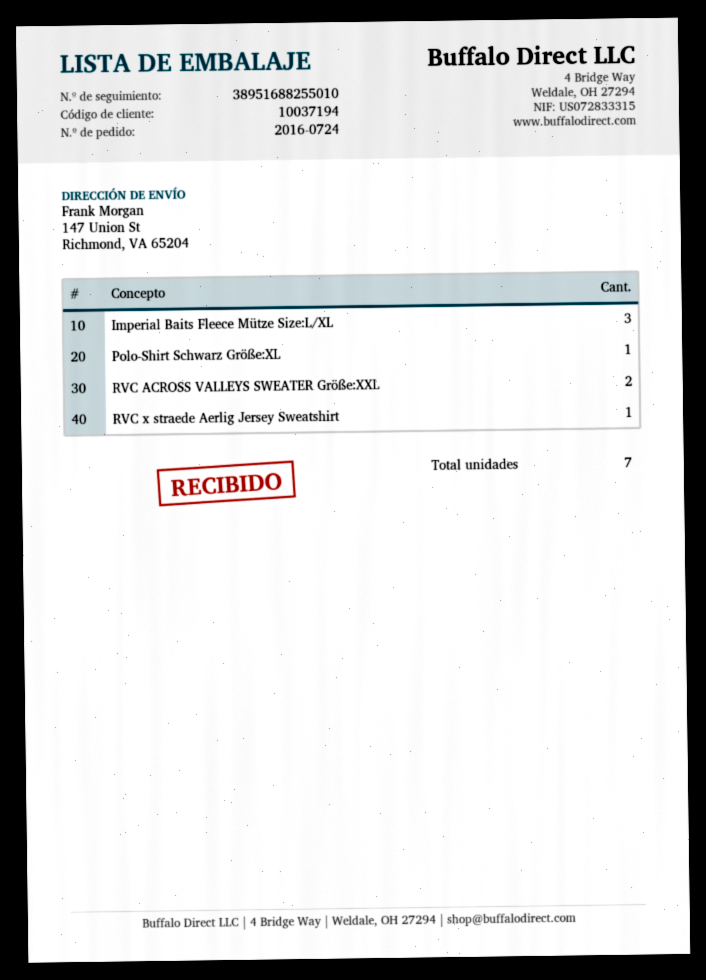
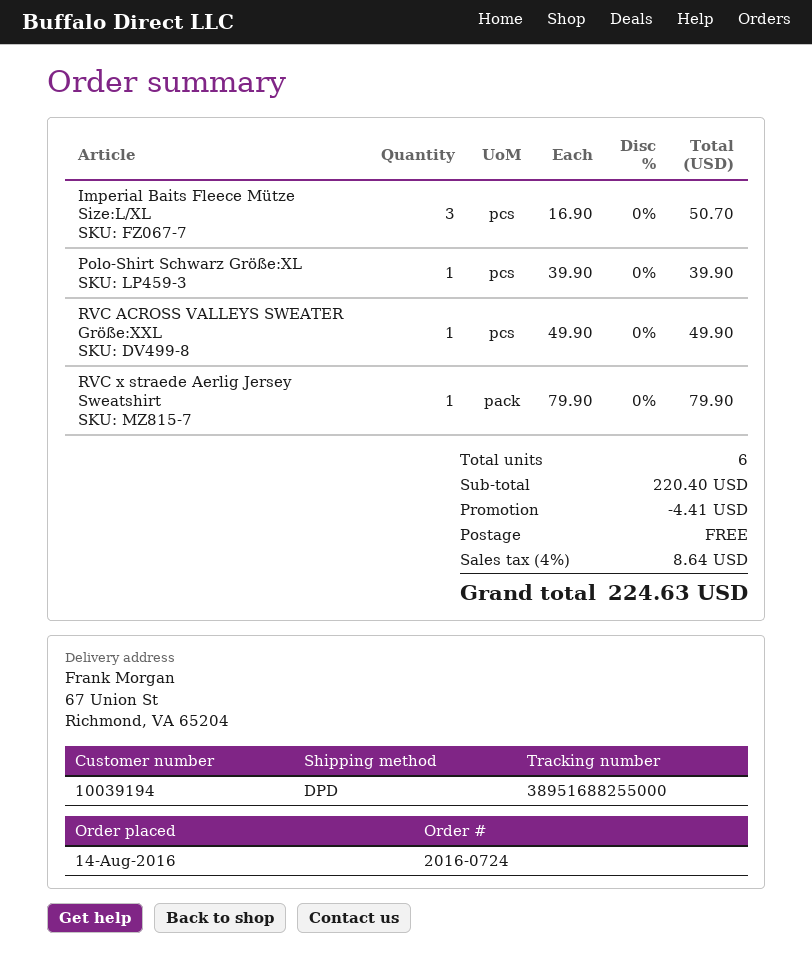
customer number: 10037194 -> 10039194
tracking number: 38951688255010 -> 38951688255000
ship to: 147 Union St, Richmond, VA 65204 -> 67 Union St, Richmond, VA 65204
RVC ACROSS VALLEYS SWEATER Größe:XXL: 2 -> 1
total quantity: 7 -> 6

